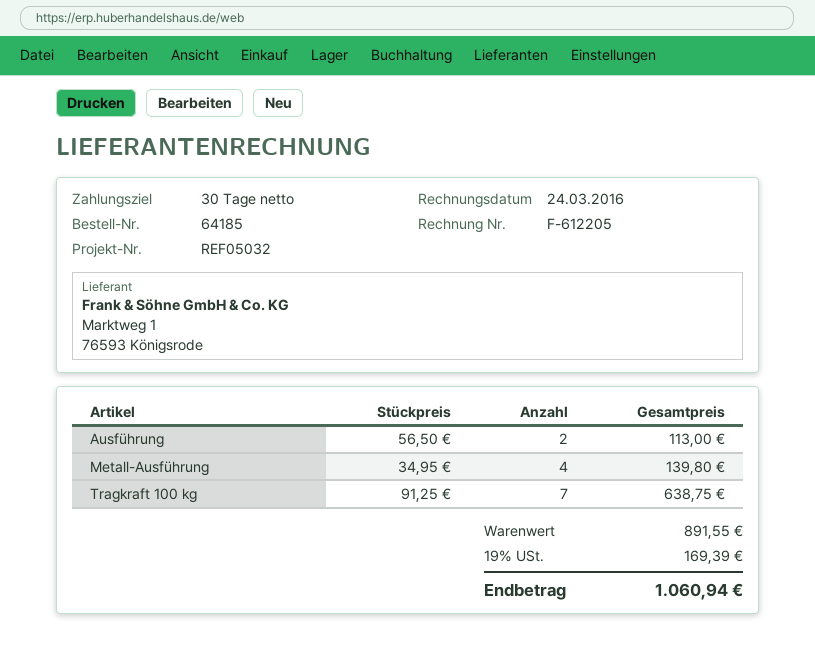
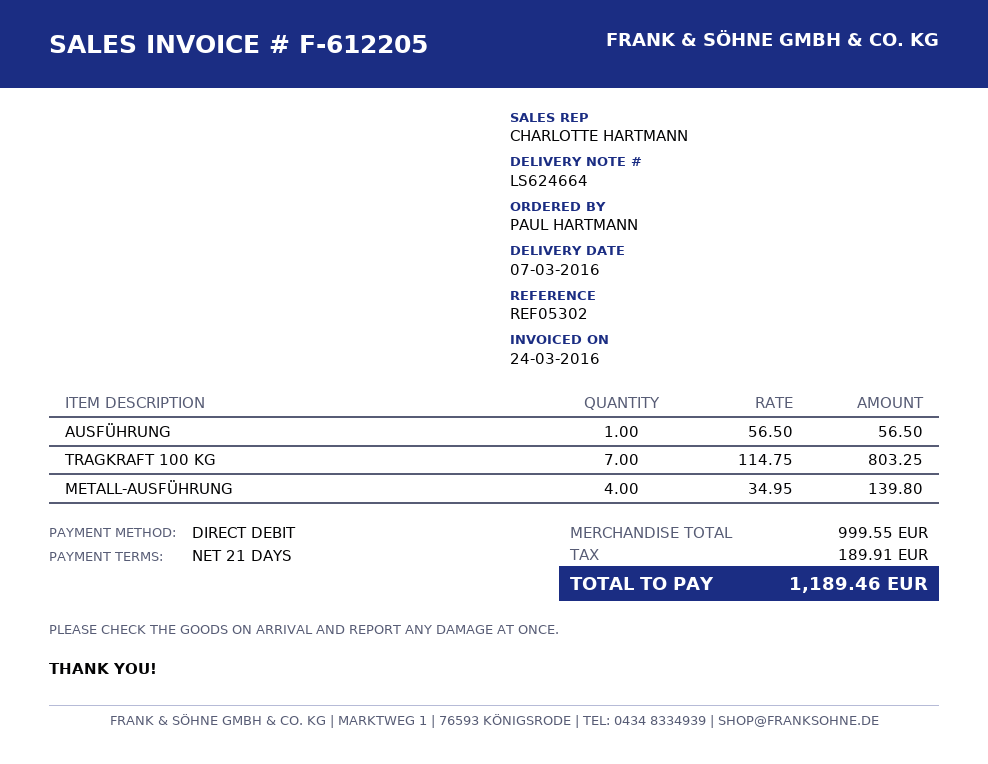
payment terms: 30 days -> 21 days
reference: REF05032 -> REF05302
Ausführung: 2 x 56.50 = 113.00 -> 1 x 56.50 = 56.50
Tragkraft 100 kg: 7 x 91.25 = 638.75 -> 7 x 114.75 = 803.25
subtotal: 891.55 -> 999.55
tax: 169.39 -> 189.91
total: 1060.94 -> 1189.46

